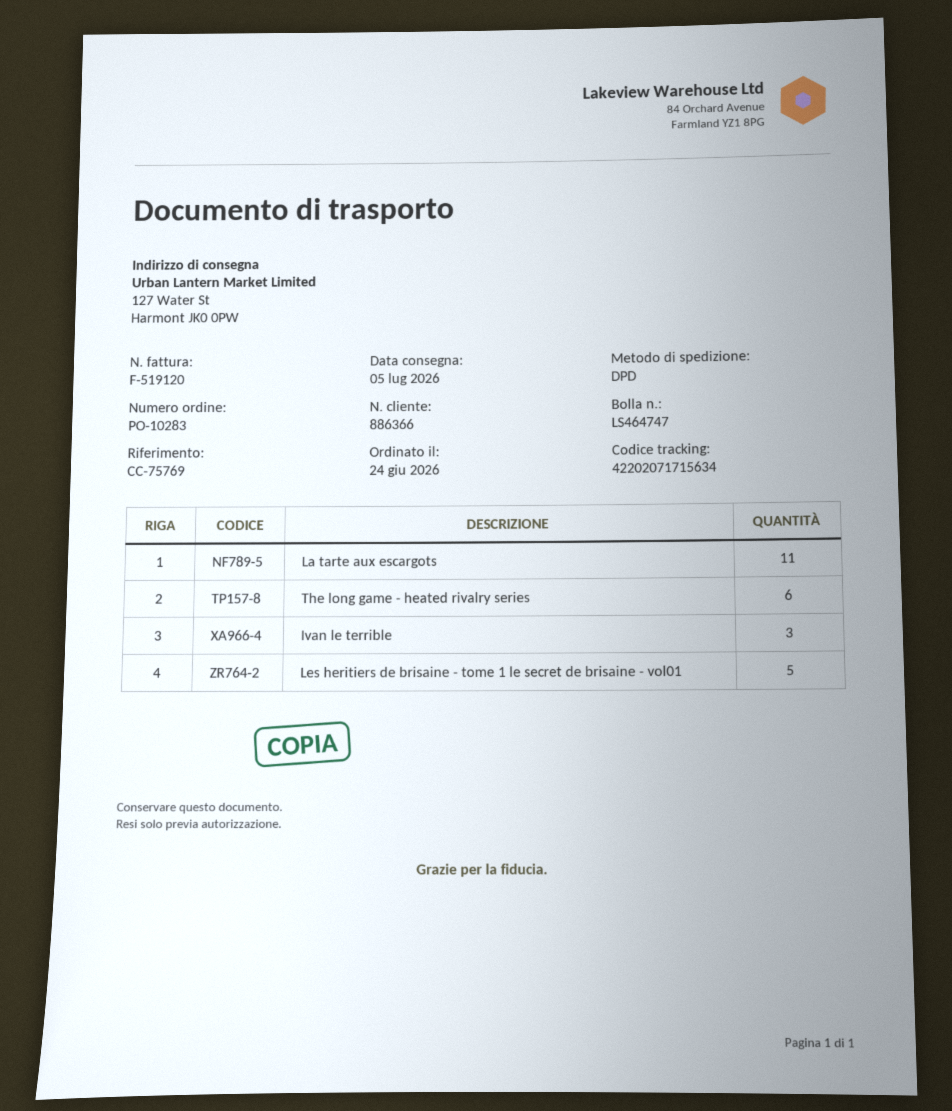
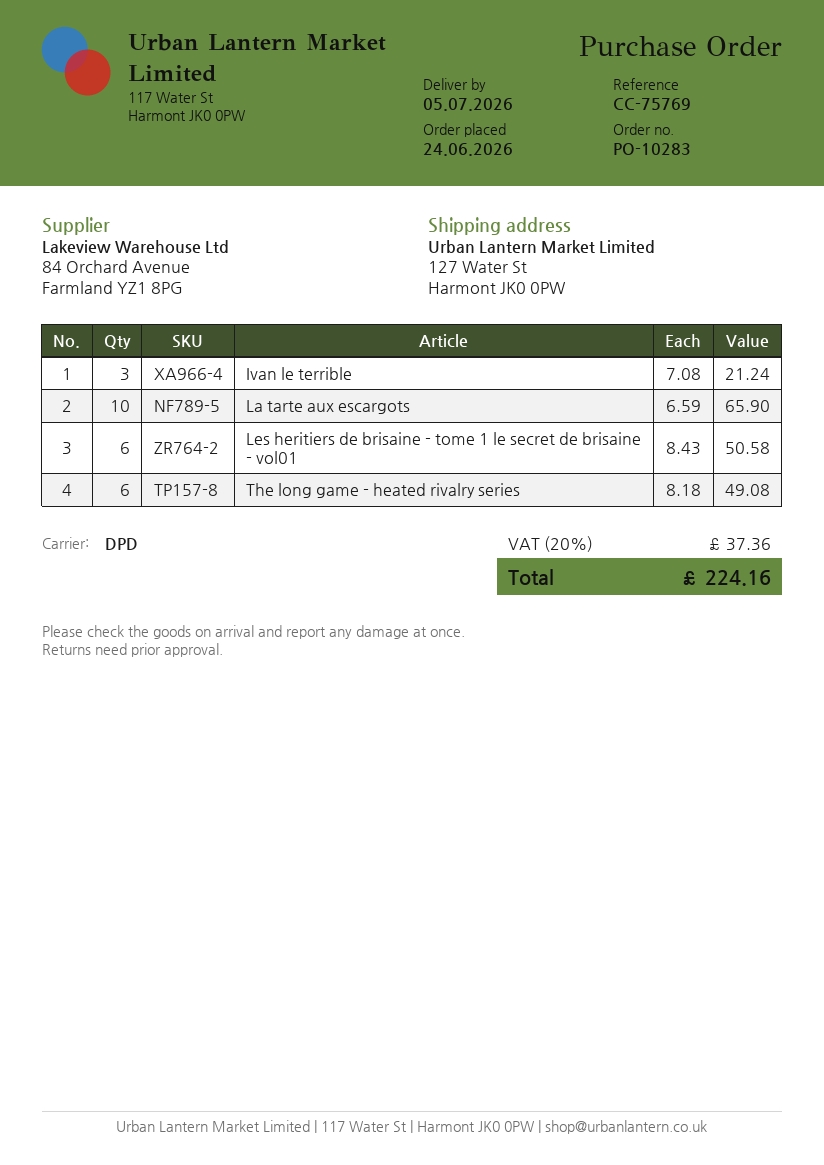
La tarte aux escargots: 11 -> 10
Les heritiers de brisaine - tome 1 le secret de brisaine - vol01: 5 -> 6

